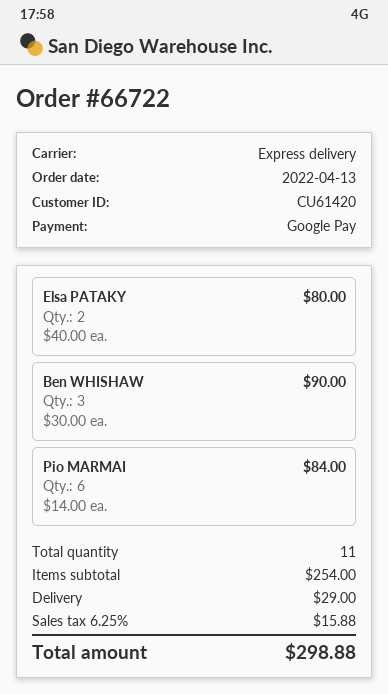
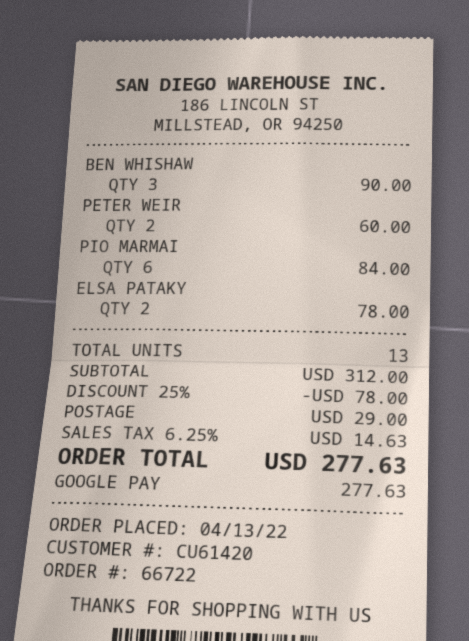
Elsa PATAKY: 2 for 80.00 -> 2 for 78.00
PETER WEIR: none -> 2 for 60.00
total quantity: 11 -> 13
subtotal: 254.00 -> 312.00
discount: none -> 25% = 78.00
tax: 6.25% = 15.88 -> 6.25% = 14.63
total: 298.88 -> 277.63

